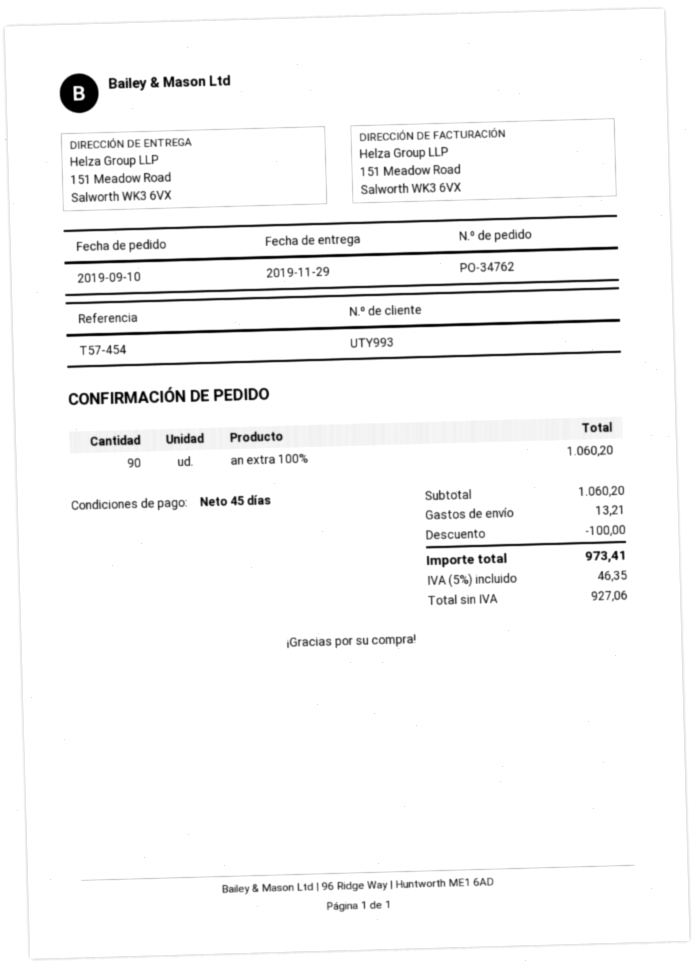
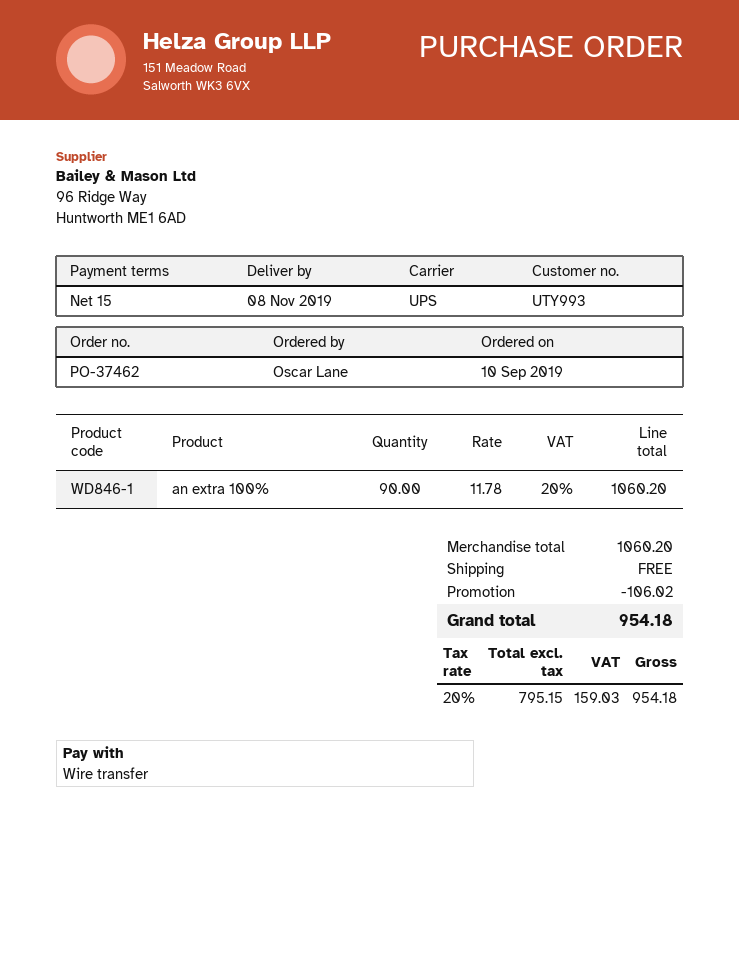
order number: PO-34762 -> PO-37462
delivery date: 2019-11-29 -> 2019-11-08
payment terms: 45 days -> 15 days
discount: 100.00 -> 106.02
shipping: 13.21 -> 0.00
net: 927.06 -> 795.15
tax: 5% = 46.35 -> 20% = 159.03
total: 973.41 -> 954.18

